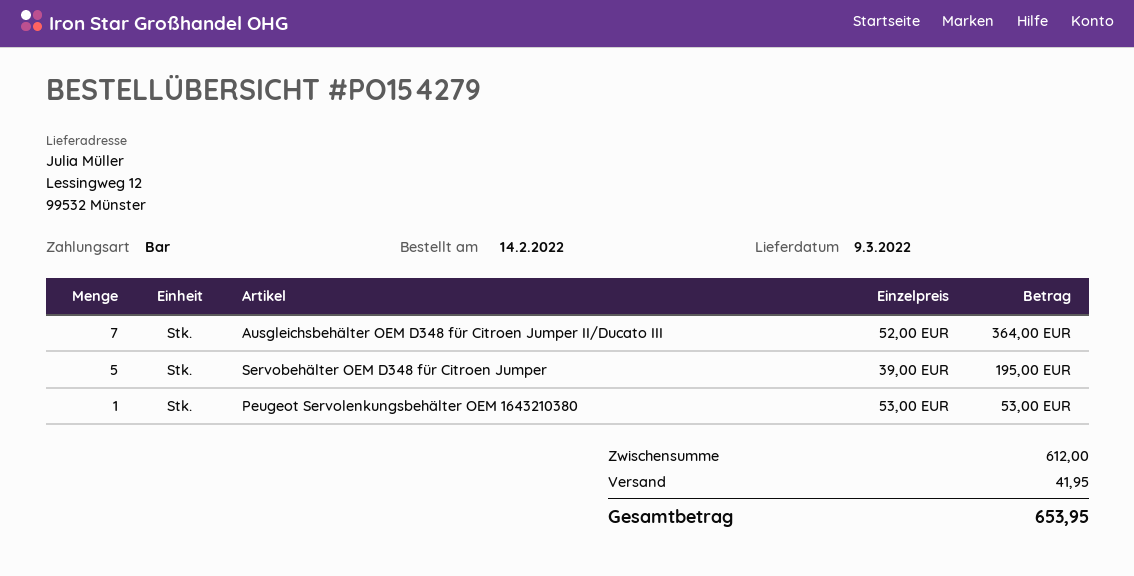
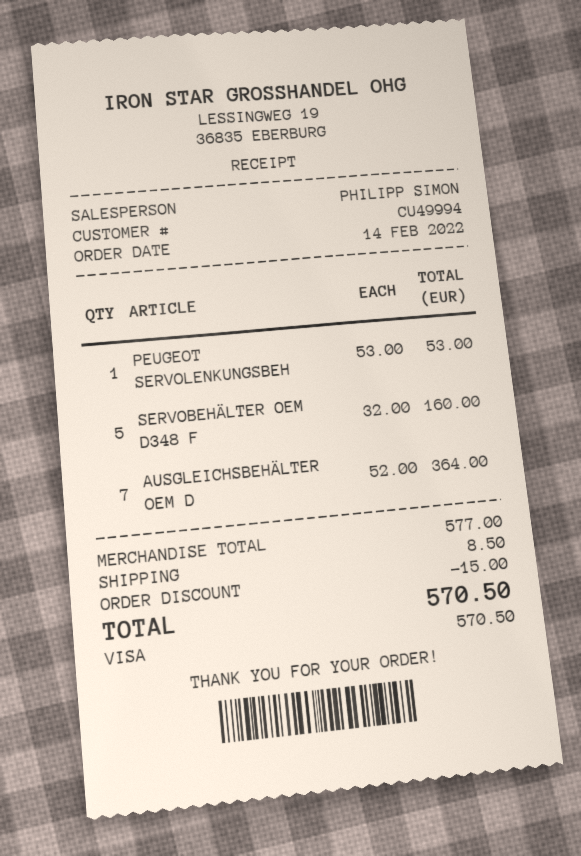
payment method: cash -> Visa
Servobehälter OEM D348 für Citroen Jumper: 5 x 39.00 = 195.00 -> 5 x 32.00 = 160.00
subtotal: 612.00 -> 577.00
discount: none -> 15.00
shipping: 41.95 -> 8.50
total: 653.95 -> 570.50

